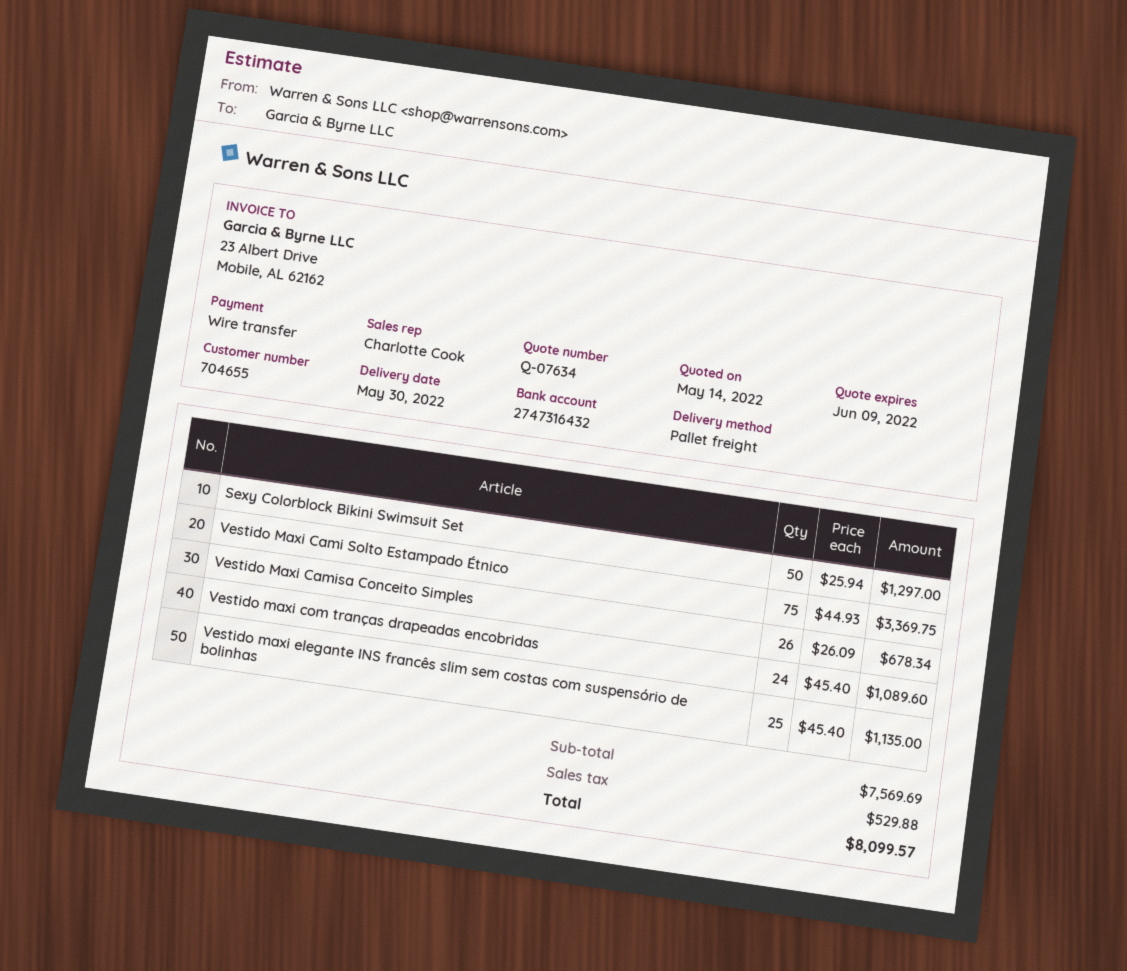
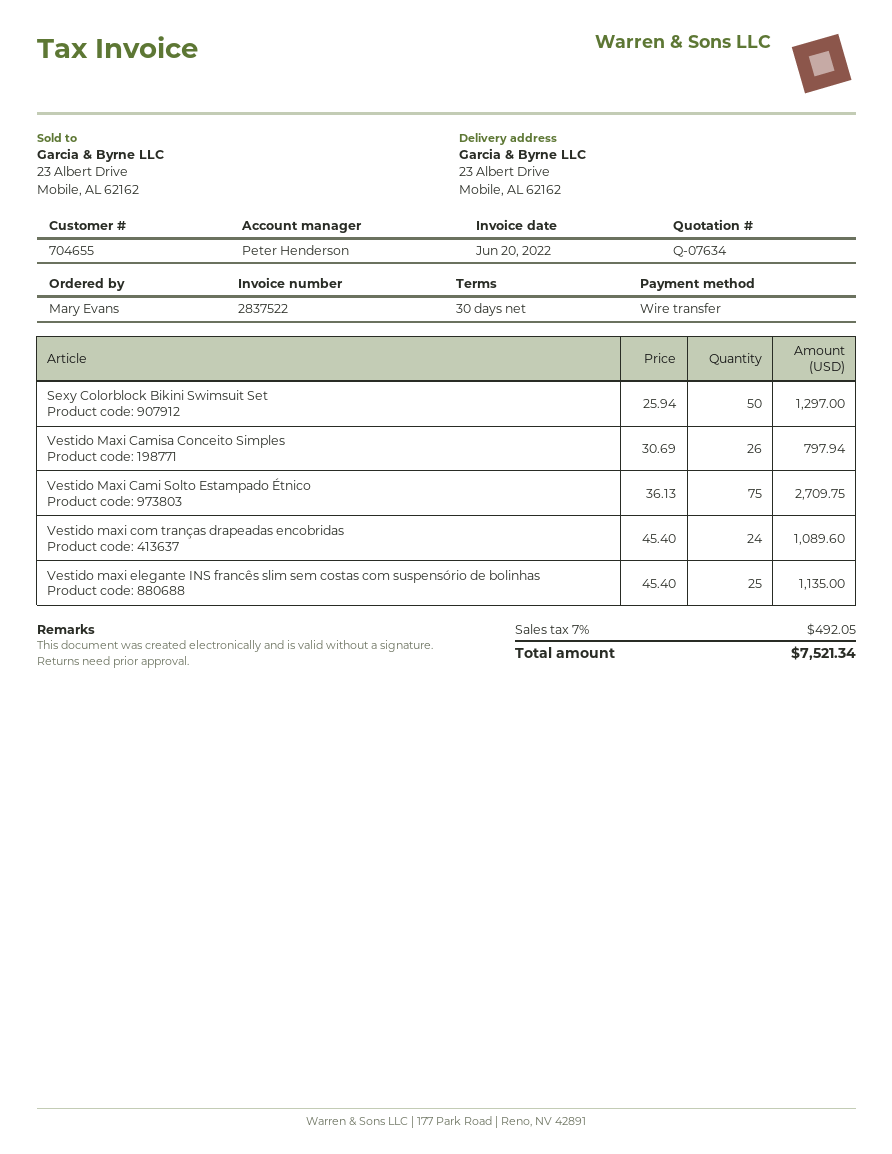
sales rep: Charlotte Cook -> Peter Henderson
Vestido Maxi Cami Solto Estampado Étnico: 75 x 44.93 = 3369.75 -> 75 x 36.13 = 2709.75
Vestido Maxi Camisa Conceito Simples: 26 x 26.09 = 678.34 -> 26 x 30.69 = 797.94
tax: 529.88 -> 492.05
total: 8099.57 -> 7521.34

